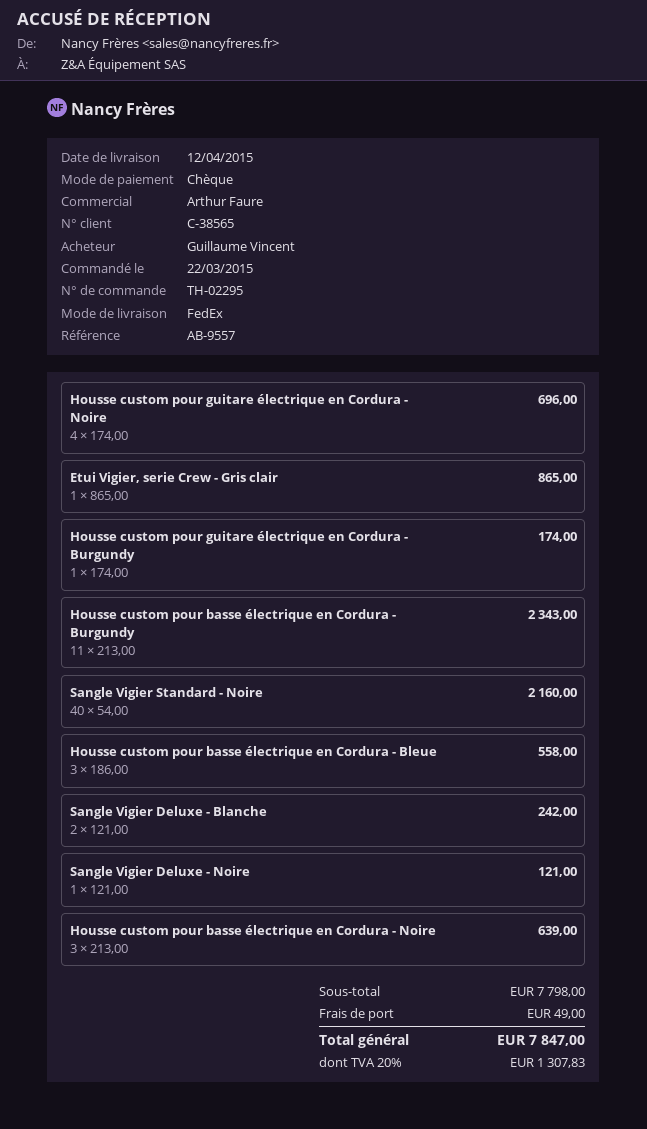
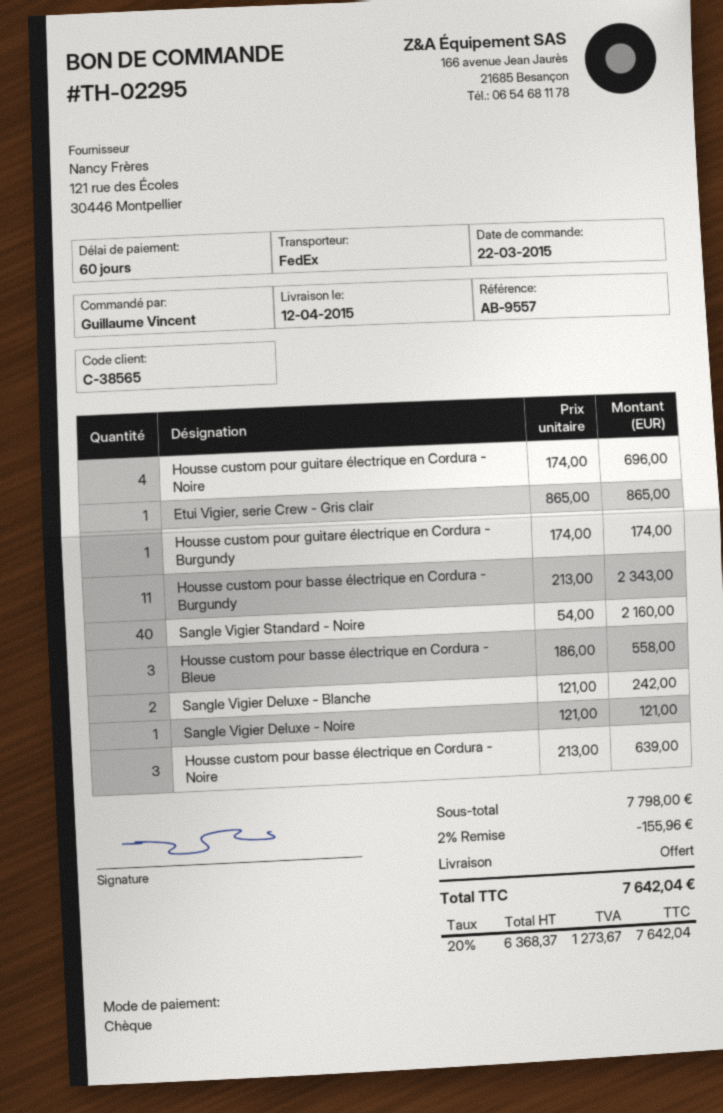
discount: none -> 2% = 155.96
shipping: 49.00 -> 0.00
tax: 20% = 1307.83 -> 20% = 1273.67
total: 7847.00 -> 7642.04

